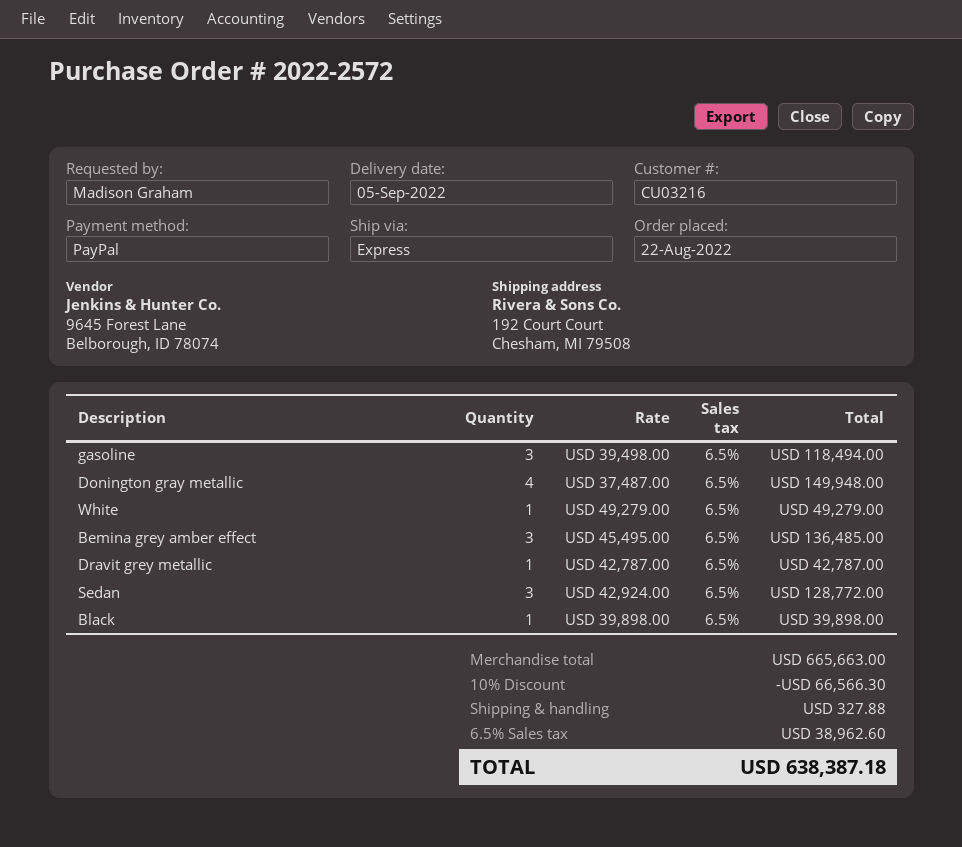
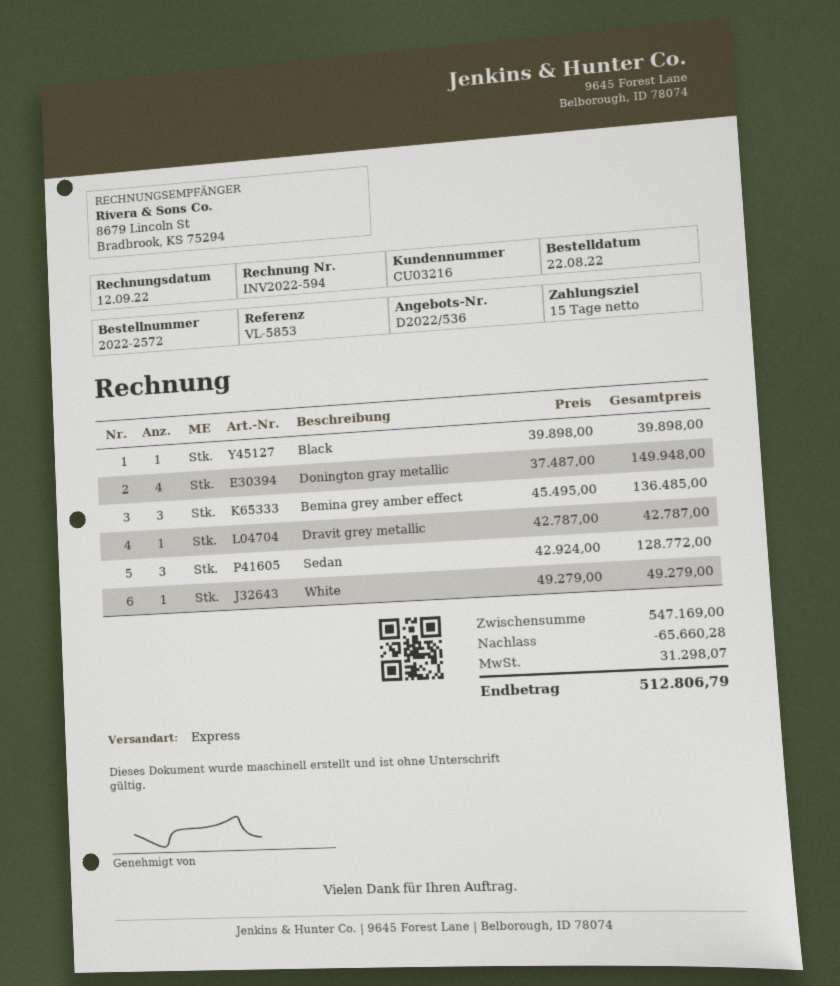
gasoline: 3 x 39498.00 = 118494.00 -> none
subtotal: 665663.00 -> 547169.00
discount: 66566.30 -> 65660.28
shipping: 327.88 -> none
tax: 38962.60 -> 31298.07
total: 638387.18 -> 512806.79

